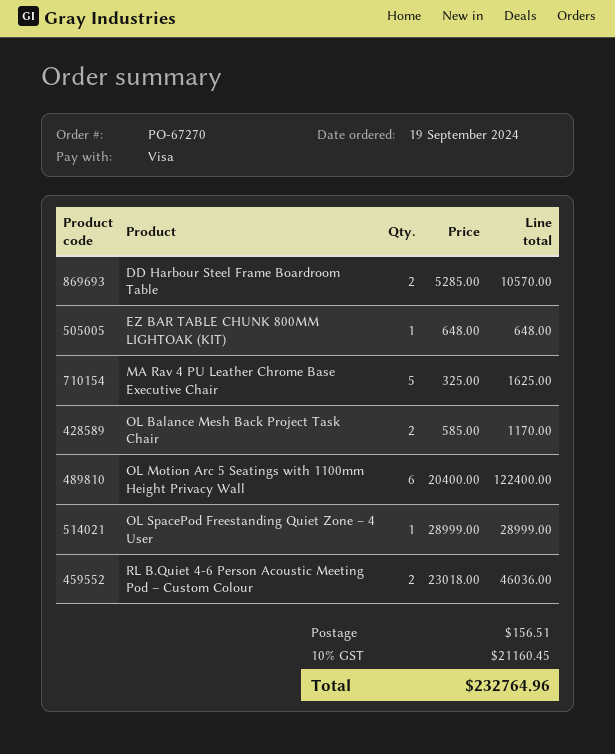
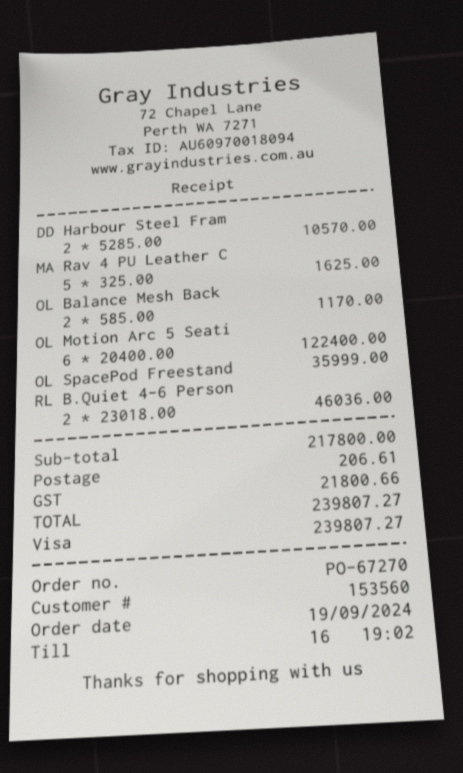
EZ BAR TABLE CHUNK 800MM LIGHTOAK (KIT): 1 x 648.00 = 648.00 -> none
OL SpacePod Freestanding Quiet Zone – 4 User: 1 x 28999.00 = 28999.00 -> 1 x 35999.00 = 35999.00
shipping: 156.51 -> 206.61
tax: 21160.45 -> 21800.66
total: 232764.96 -> 239807.27

